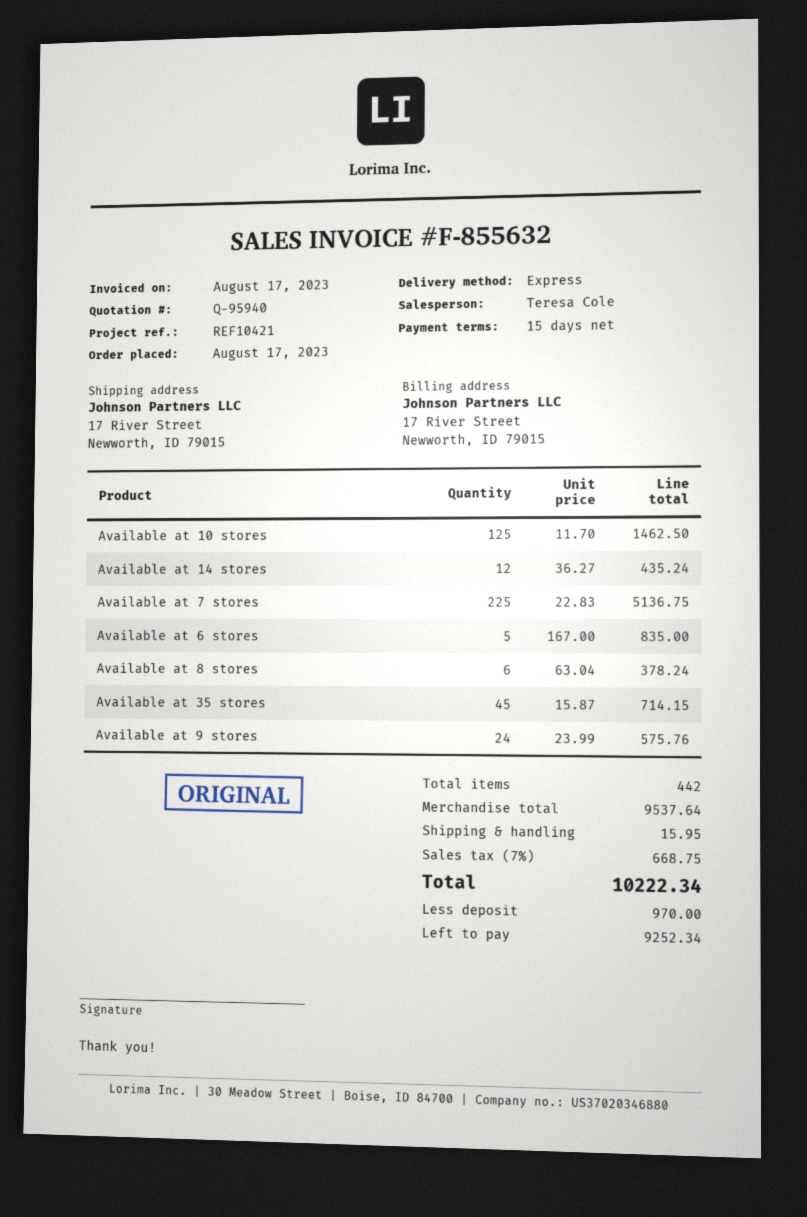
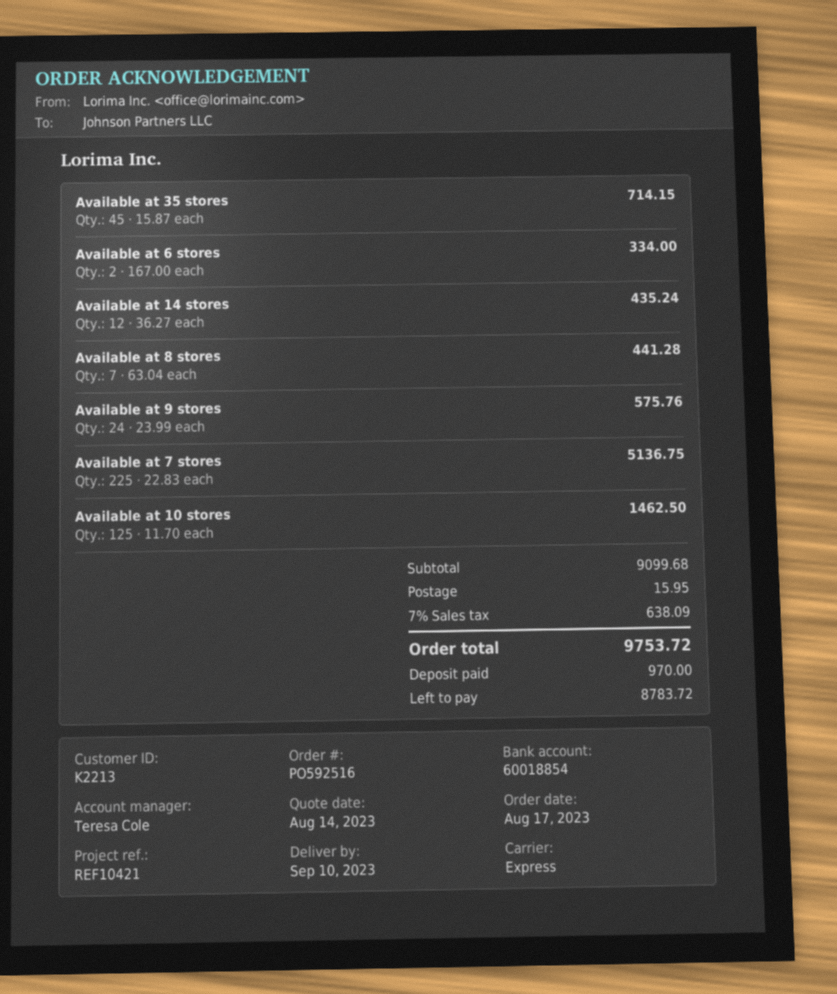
Available at 6 stores: 5 x 167.00 = 835.00 -> 2 x 167.00 = 334.00
Available at 8 stores: 6 x 63.04 = 378.24 -> 7 x 63.04 = 441.28
subtotal: 9537.64 -> 9099.68
tax: 7% = 668.75 -> 7% = 638.09
total: 10222.34 -> 9753.72
balance: 9252.34 -> 8783.72

